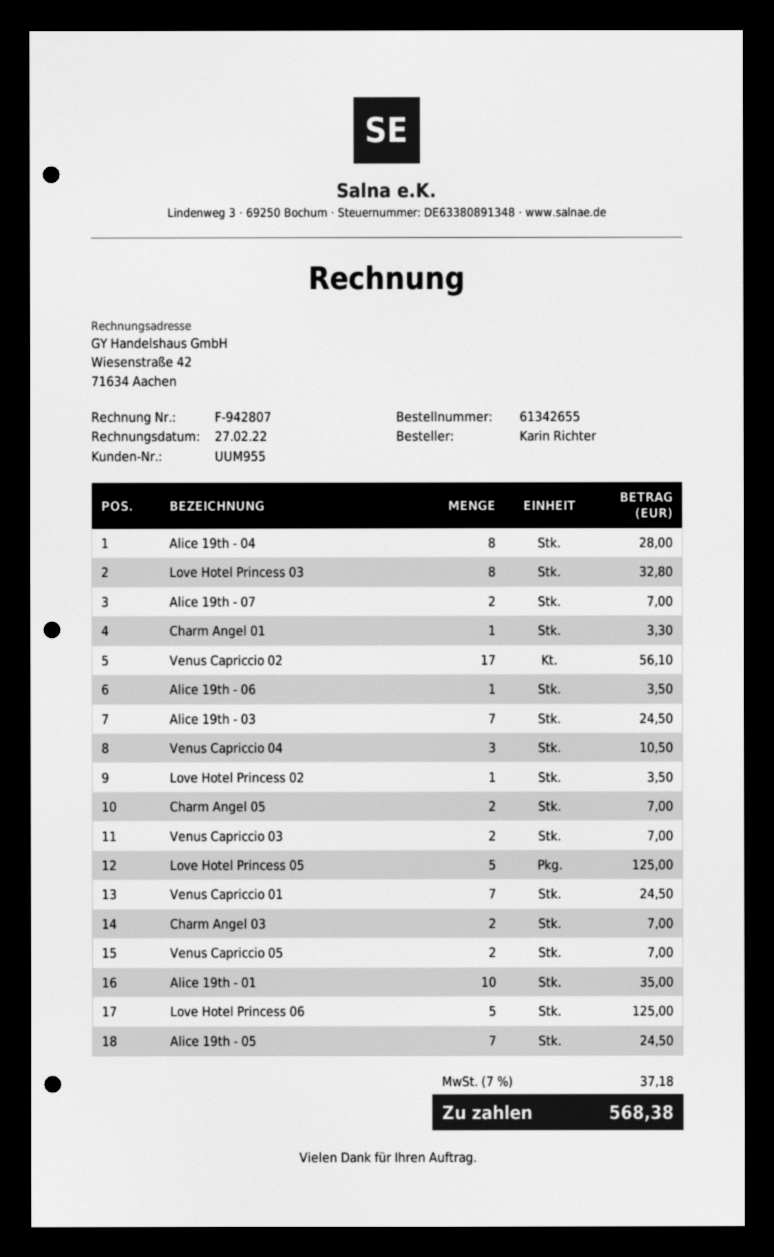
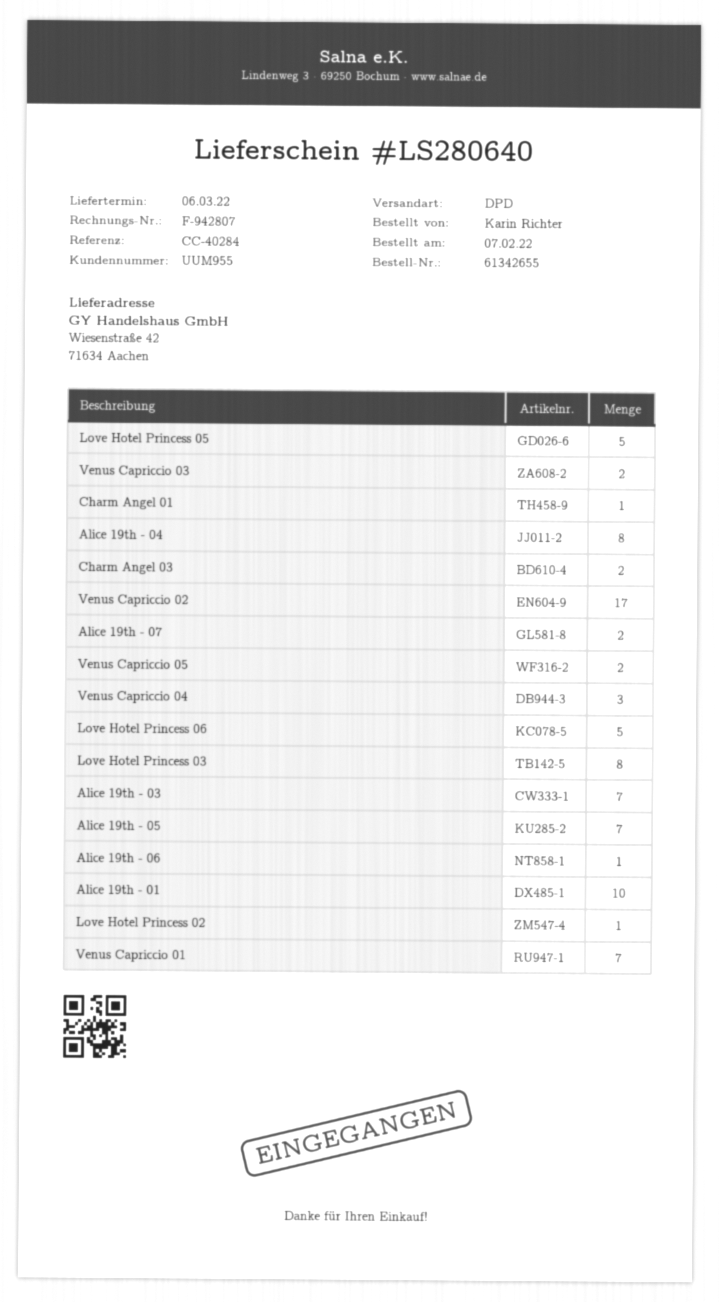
Charm Angel 05: 2 -> none

